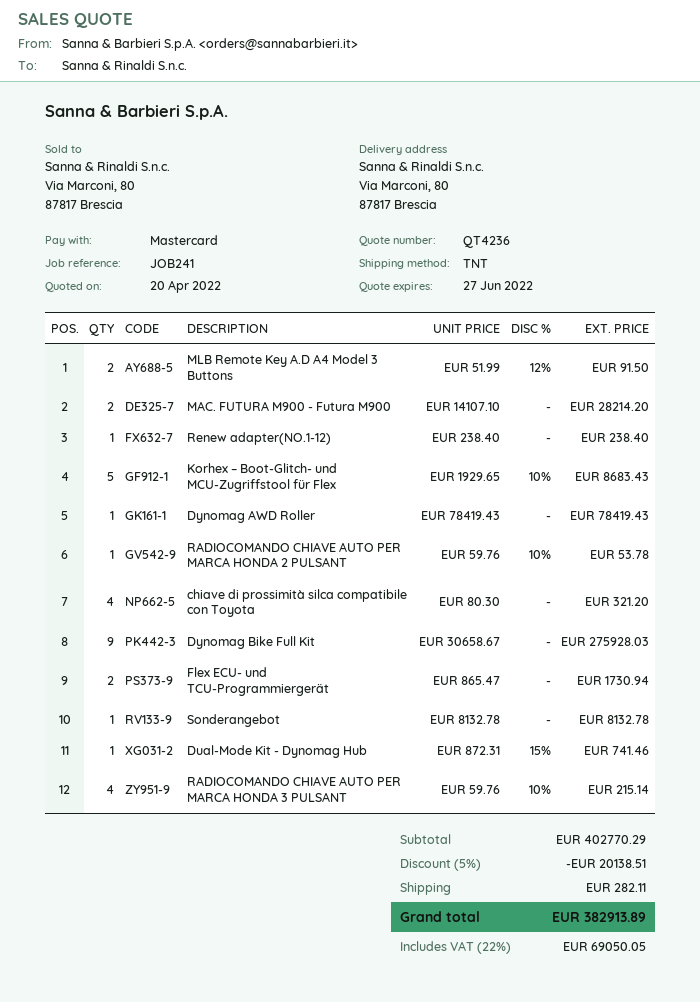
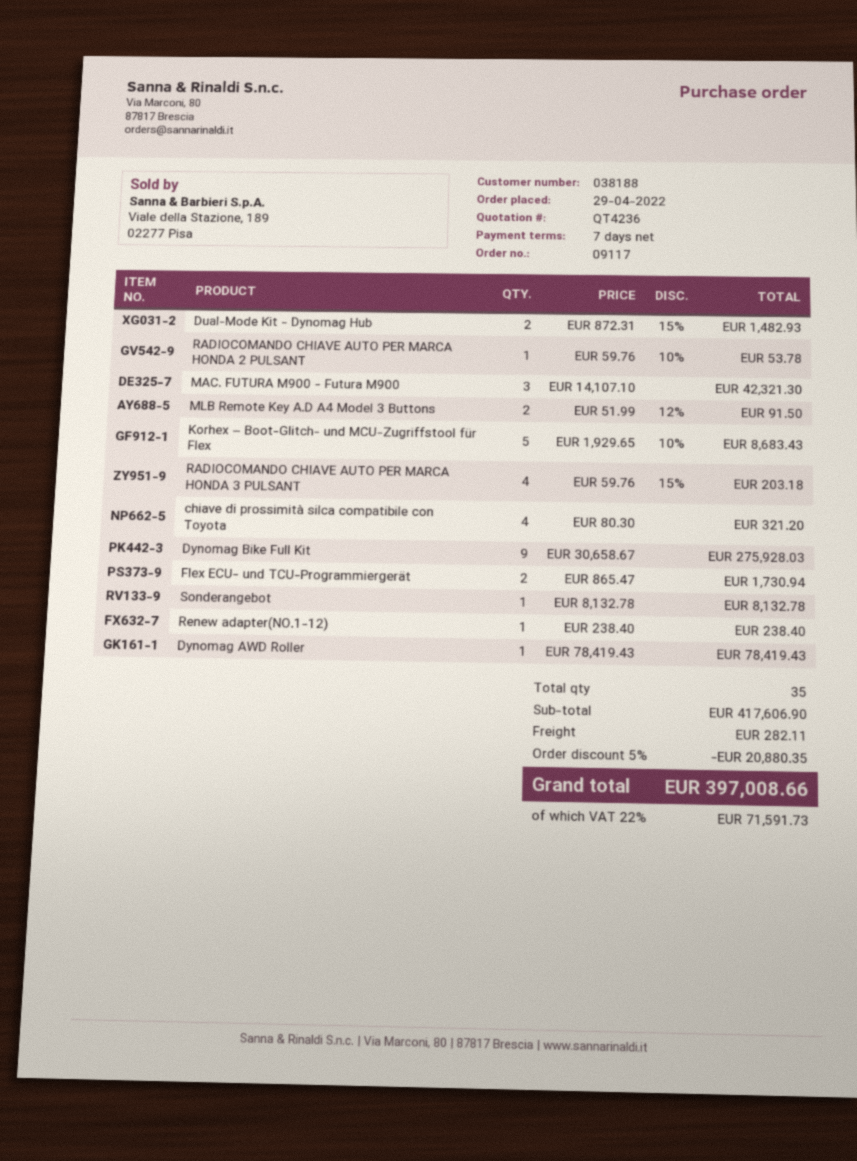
MAC. FUTURA M900 - Futura M900: 2 x 14107.10 = 28214.20 -> 3 x 14107.10 = 42321.30
Dual-Mode Kit - Dynomag Hub: 1 x 872.31 - 15% = 741.46 -> 2 x 872.31 - 15% = 1482.93
RADIOCOMANDO CHIAVE AUTO PER MARCA HONDA 3 PULSANT: 4 x 59.76 - 10% = 215.14 -> 4 x 59.76 - 15% = 203.18
subtotal: 402770.29 -> 417606.90
discount: 5% = 20138.51 -> 5% = 20880.35
tax: 22% = 69050.05 -> 22% = 71591.73
total: 382913.89 -> 397008.66

